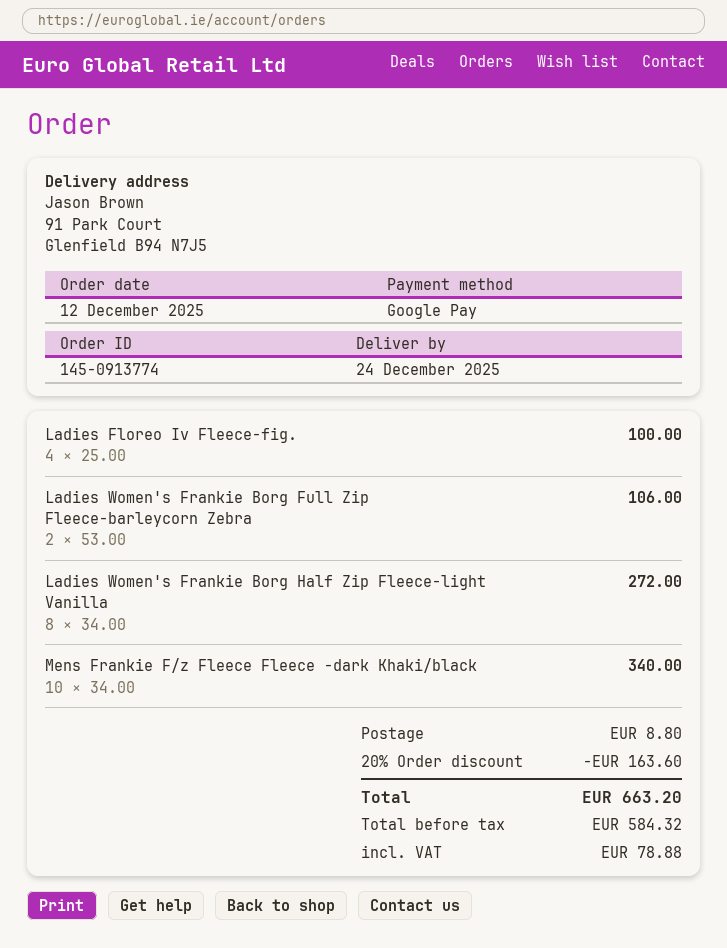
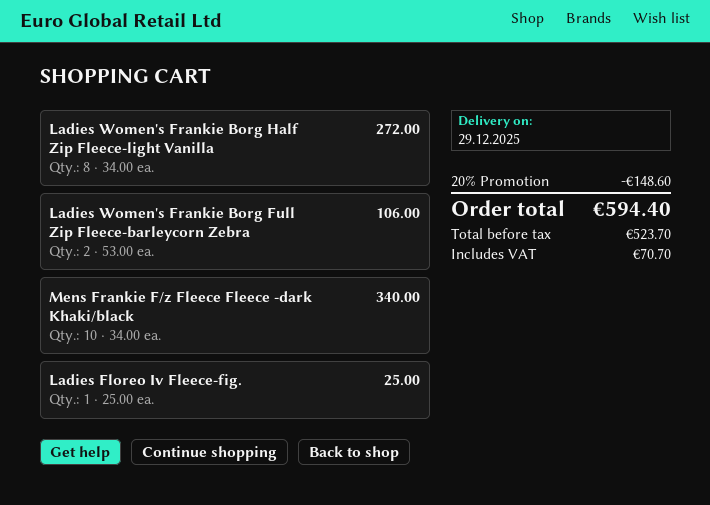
delivery date: 2025-12-24 -> 2025-12-29
Ladies Floreo Iv Fleece-fig.: 4 x 25.00 = 100.00 -> 1 x 25.00 = 25.00
discount: 20% = 163.60 -> 20% = 148.60
shipping: 8.80 -> none
net: 584.32 -> 523.70
tax: 78.88 -> 70.70
total: 663.20 -> 594.40

